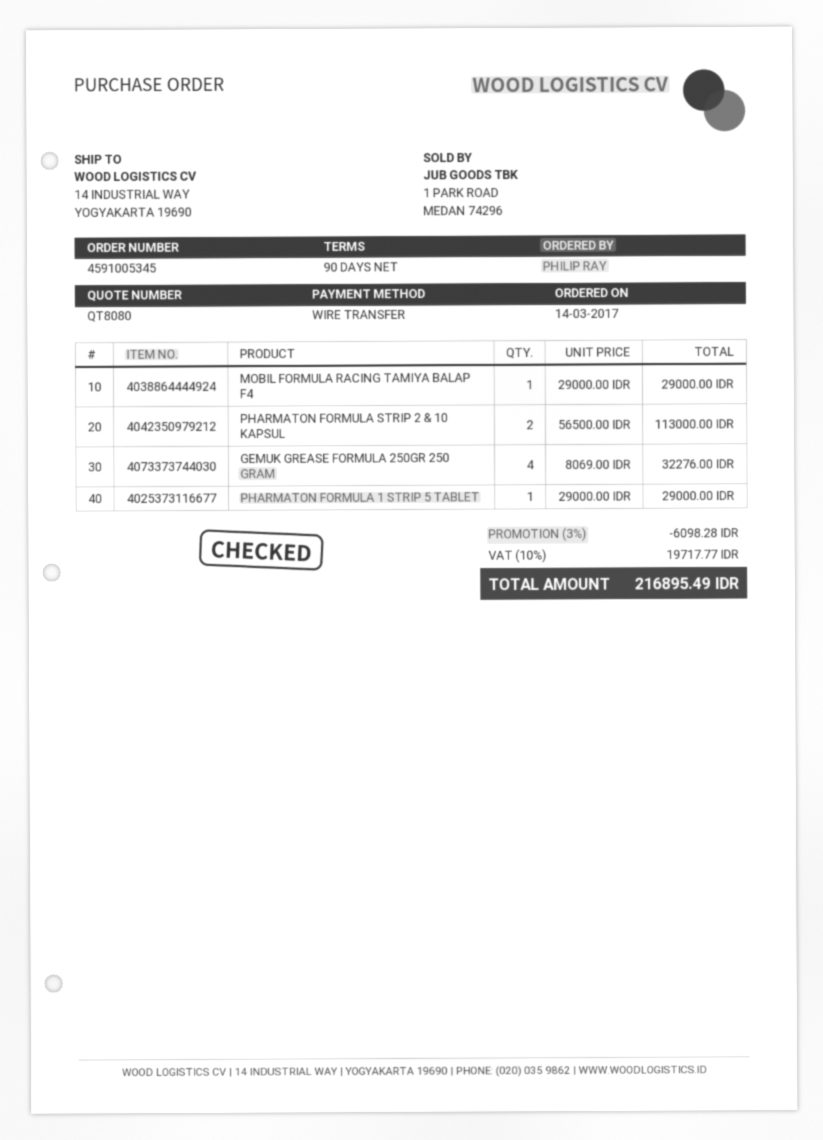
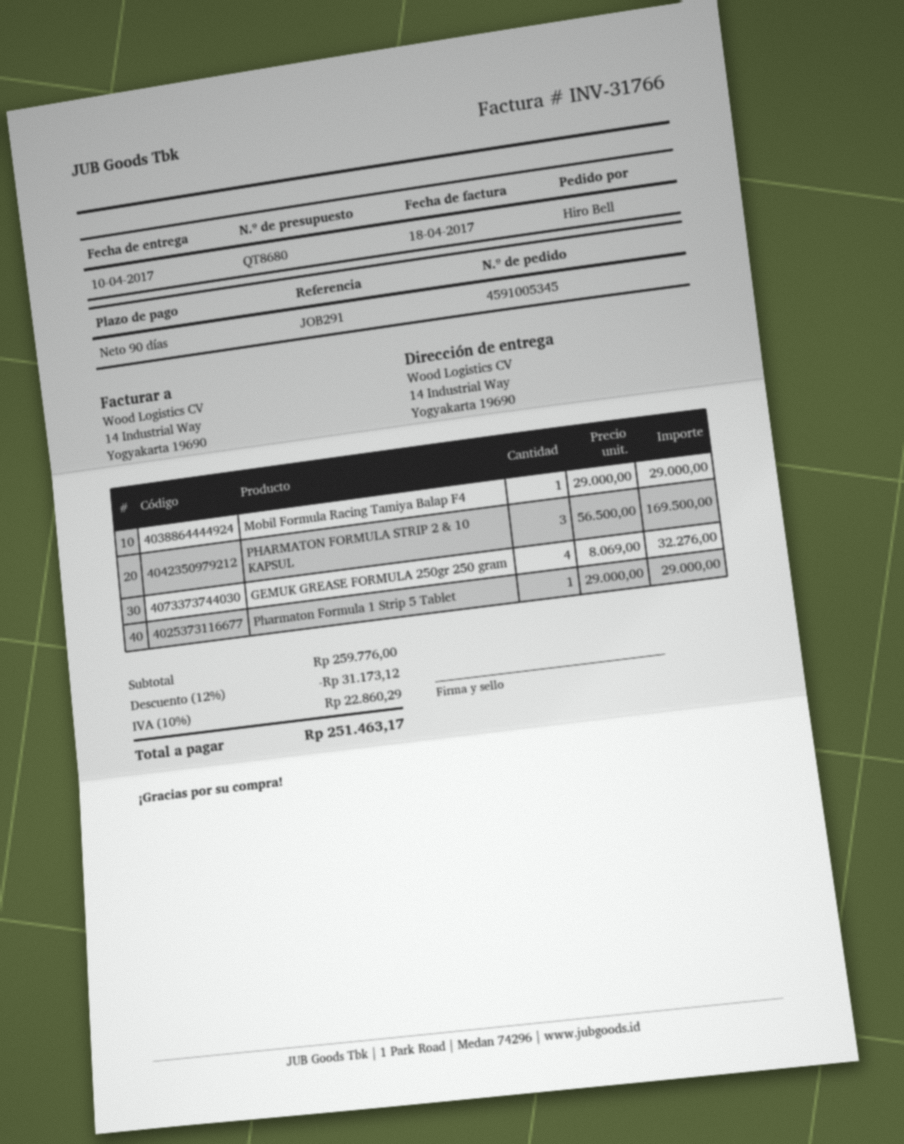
quote number: QT8080 -> QT8680
ordered by: PHILIP RAY -> Hiro Bell
PHARMATON FORMULA STRIP 2 & 10 KAPSUL: 2 x 56500.00 = 113000.00 -> 3 x 56500.00 = 169500.00
discount: 3% = 6098.28 -> 12% = 31173.12
tax: 10% = 19717.77 -> 10% = 22860.29
total: 216895.49 -> 251463.17

